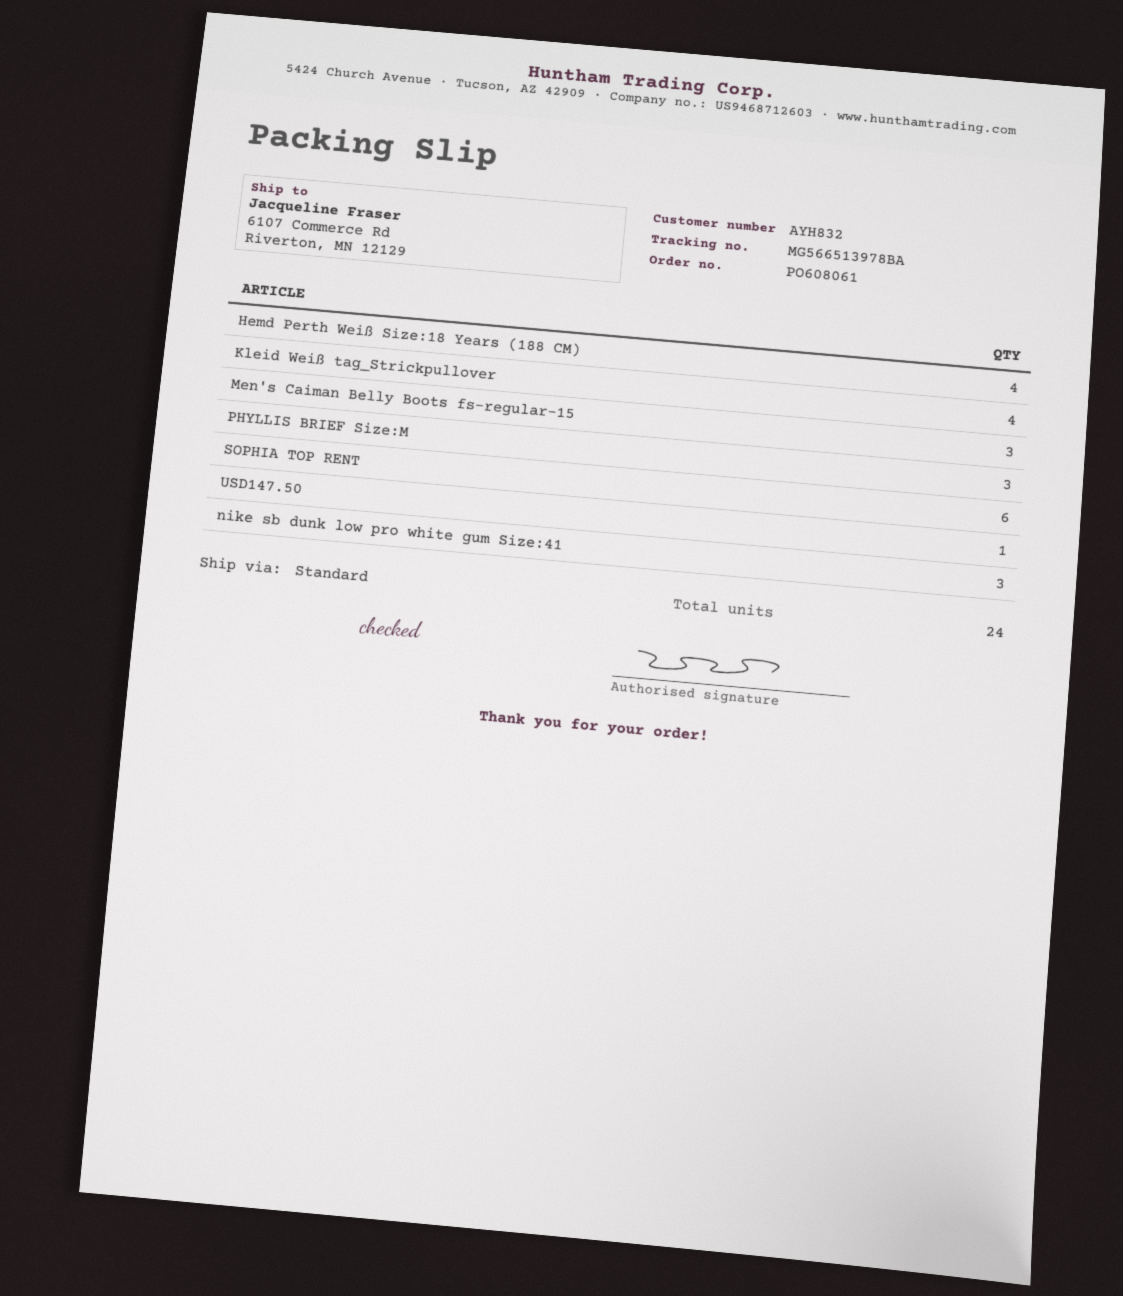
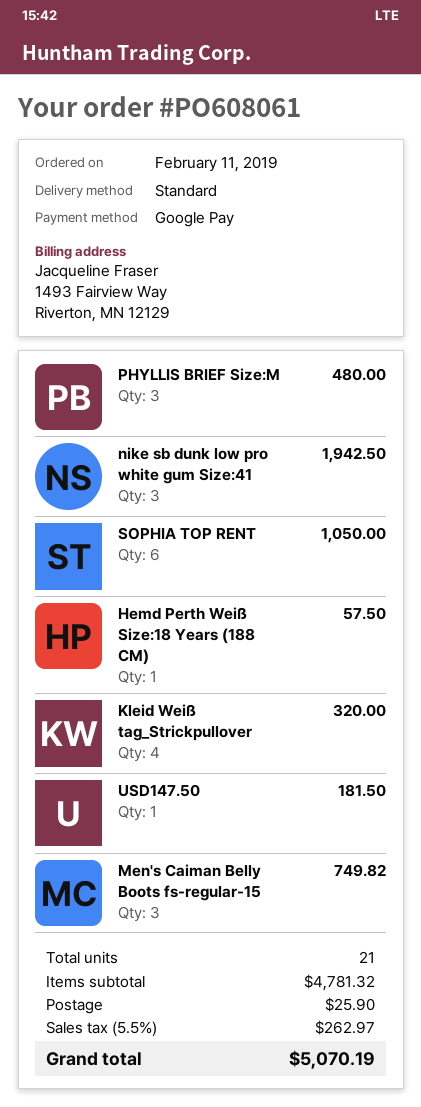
Hemd Perth Weiß Size:18 Years (188 CM): 4 -> 1
total quantity: 24 -> 21

